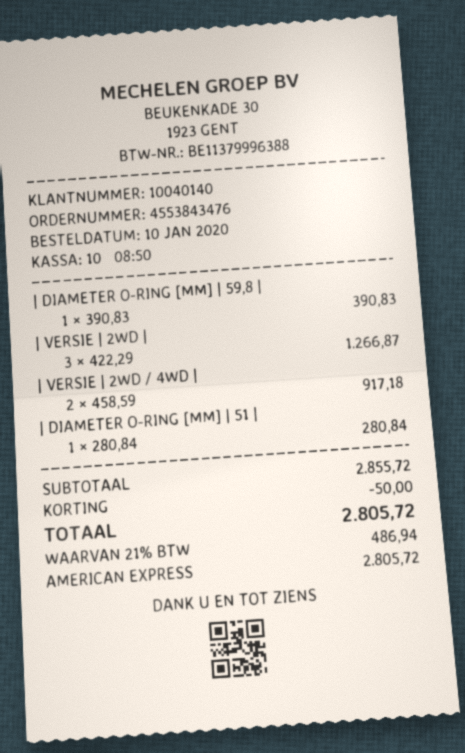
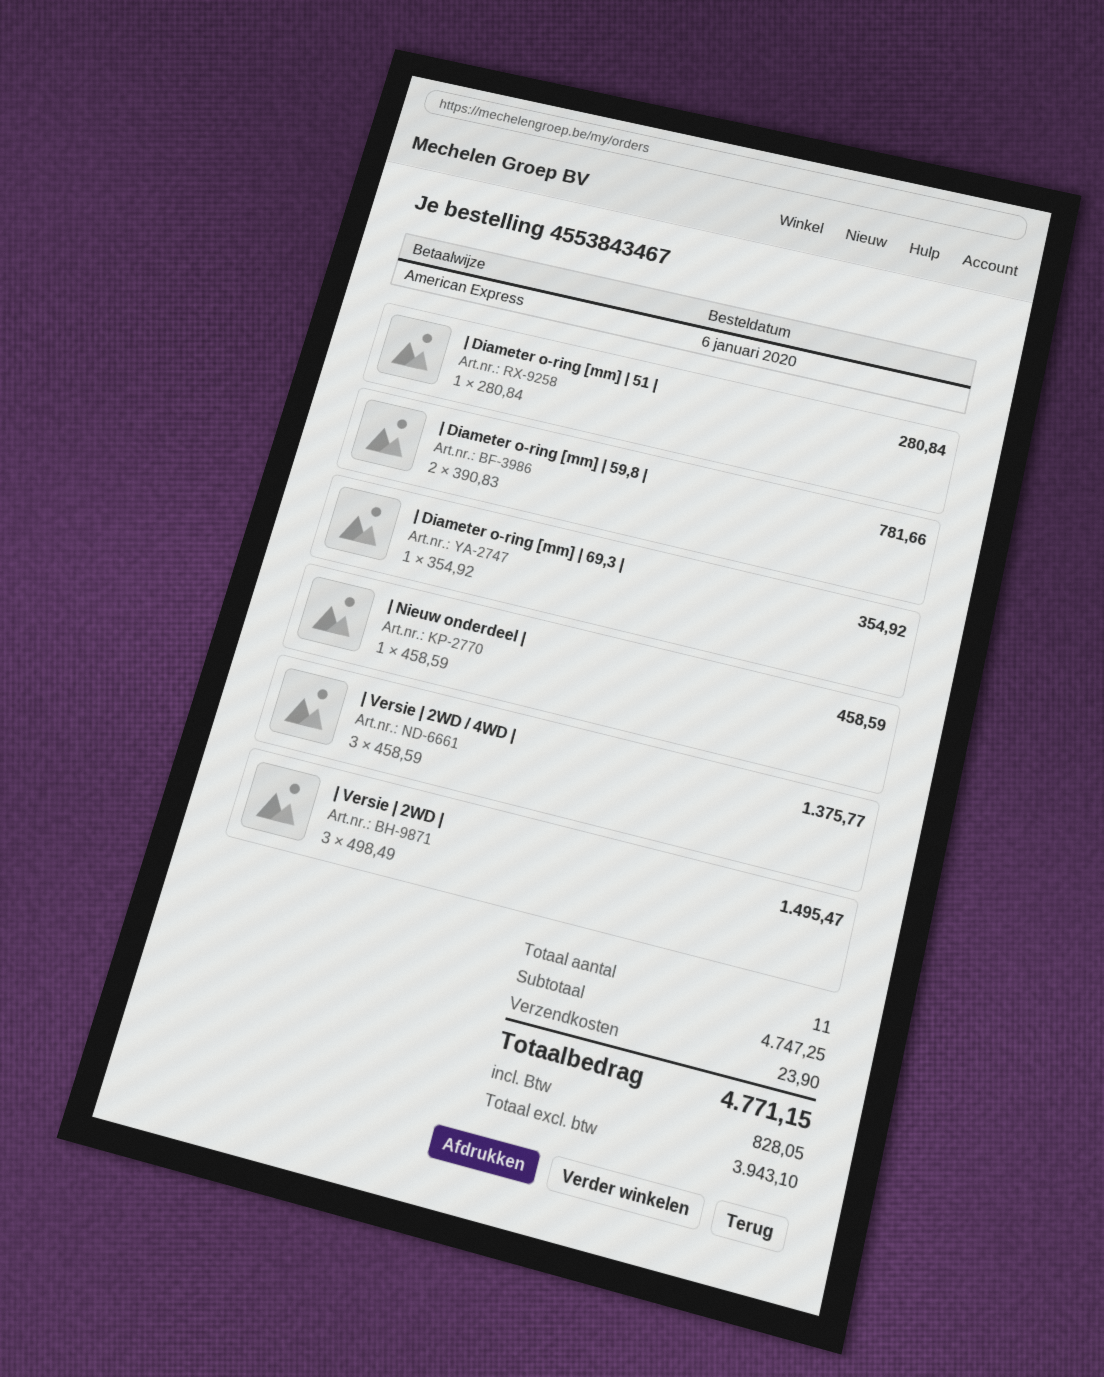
order number: 4553843476 -> 4553843467
order date: 2020-01-10 -> 2020-01-06
| DIAMETER O-RING [MM] | 59,8 |: 1 x 390.83 = 390.83 -> 2 x 390.83 = 781.66
| VERSIE | 2WD |: 3 x 422.29 = 1266.87 -> 3 x 498.49 = 1495.47
| VERSIE | 2WD / 4WD |: 2 x 458.59 = 917.18 -> 3 x 458.59 = 1375.77
| Diameter o-ring [mm] | 69,3 |: none -> 1 x 354.92 = 354.92
| Nieuw onderdeel |: none -> 1 x 458.59 = 458.59
subtotal: 2855.72 -> 4747.25
discount: 50.00 -> none
shipping: none -> 23.90
tax: 486.94 -> 828.05
total: 2805.72 -> 4771.15

